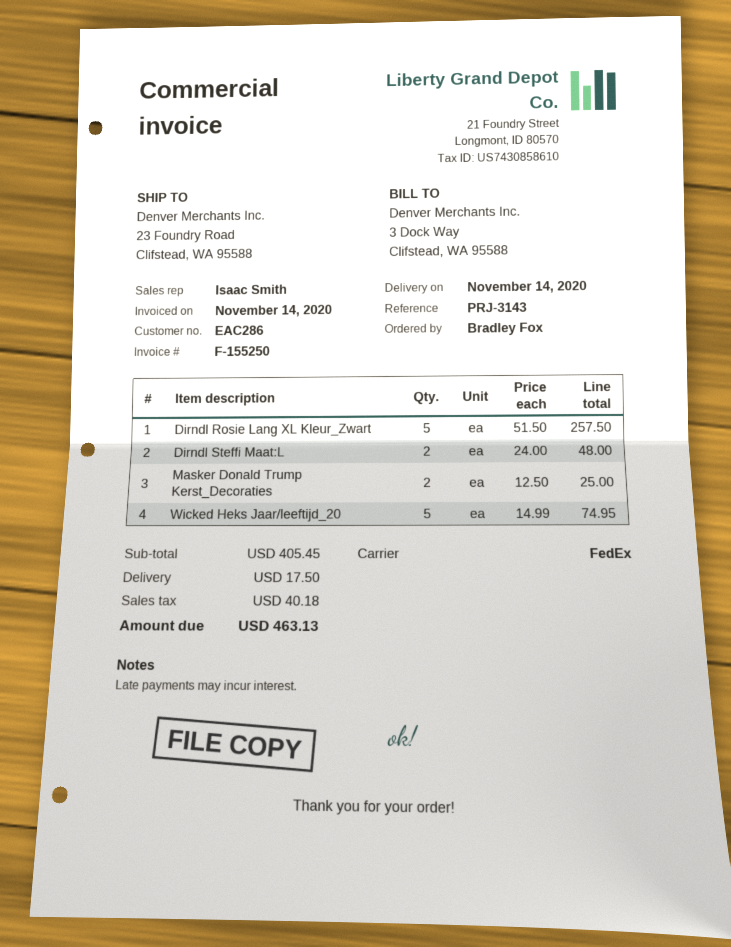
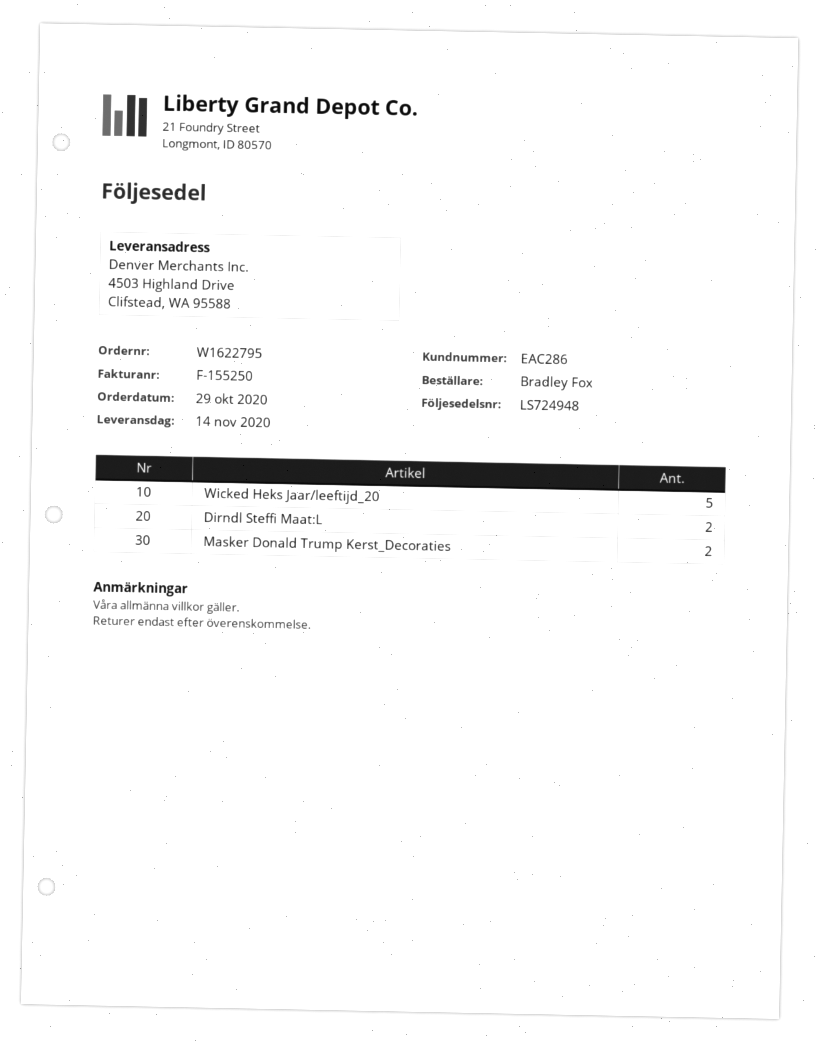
ship to: 23 Foundry Road, Clifstead, WA 95588 -> 4503 Highland Drive, Clifstead, WA 95588
Dirndl Rosie Lang XL Kleur_Zwart: 5 -> none

